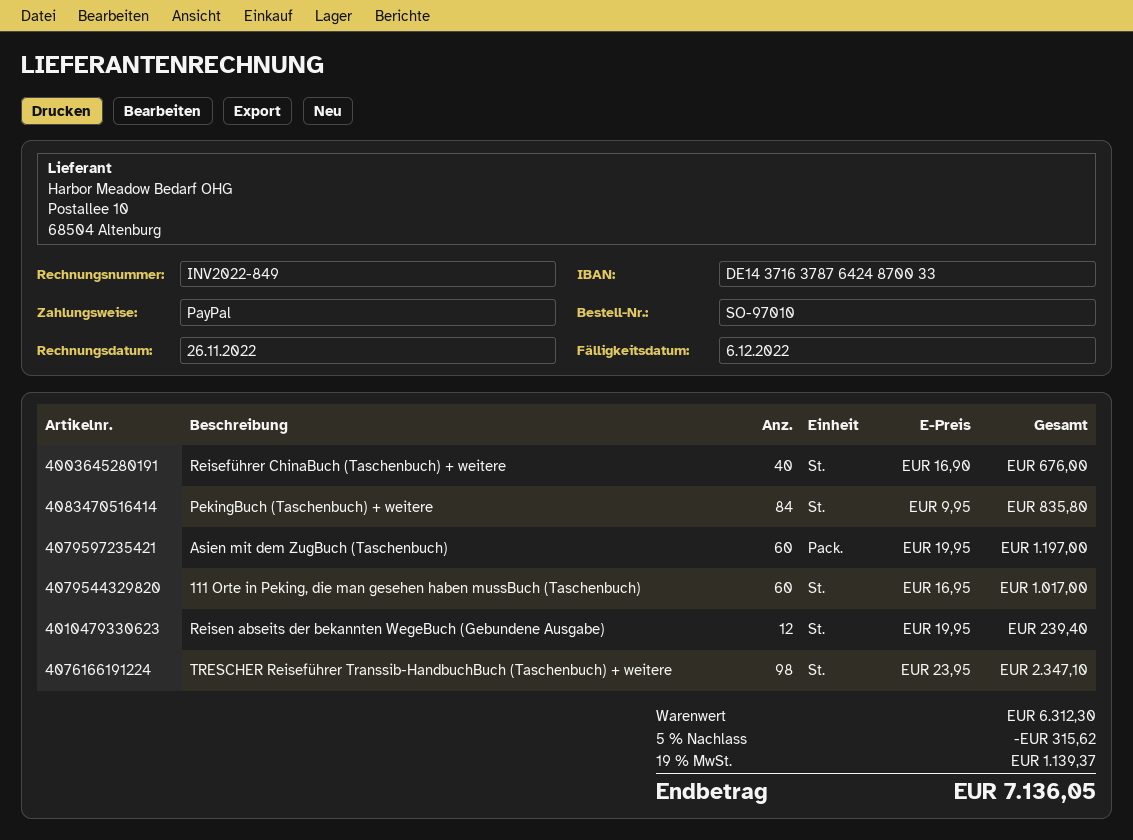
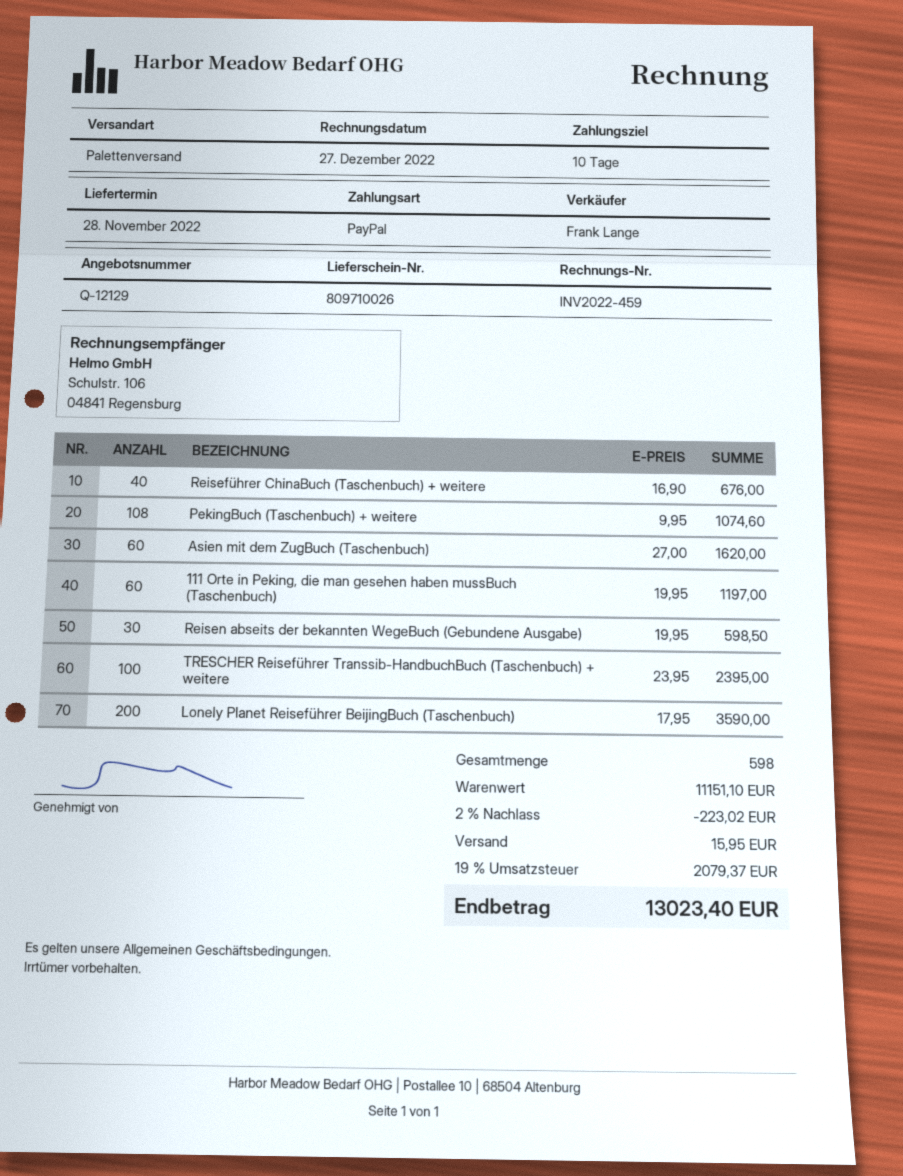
invoice number: INV2022-849 -> INV2022-459
invoice date: 2022-11-26 -> 2022-12-27
PekingBuch (Taschenbuch) + weitere: 84 x 9.95 = 835.80 -> 108 x 9.95 = 1074.60
Asien mit dem ZugBuch (Taschenbuch): 60 x 19.95 = 1197.00 -> 60 x 27.00 = 1620.00
111 Orte in Peking, die man gesehen haben mussBuch (Taschenbuch): 60 x 16.95 = 1017.00 -> 60 x 19.95 = 1197.00
Reisen abseits der bekannten WegeBuch (Gebundene Ausgabe): 12 x 19.95 = 239.40 -> 30 x 19.95 = 598.50
TRESCHER Reiseführer Transsib-HandbuchBuch (Taschenbuch) + weitere: 98 x 23.95 = 2347.10 -> 100 x 23.95 = 2395.00
Lonely Planet Reiseführer BeijingBuch (Taschenbuch): none -> 200 x 17.95 = 3590.00
subtotal: 6312.30 -> 11151.10
discount: 5% = 315.62 -> 2% = 223.02
shipping: none -> 15.95
tax: 19% = 1139.37 -> 19% = 2079.37
total: 7136.05 -> 13023.40

